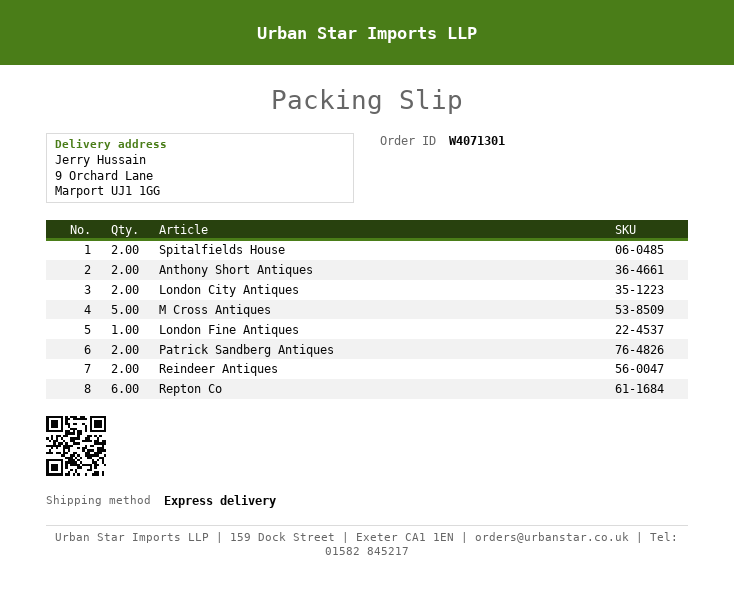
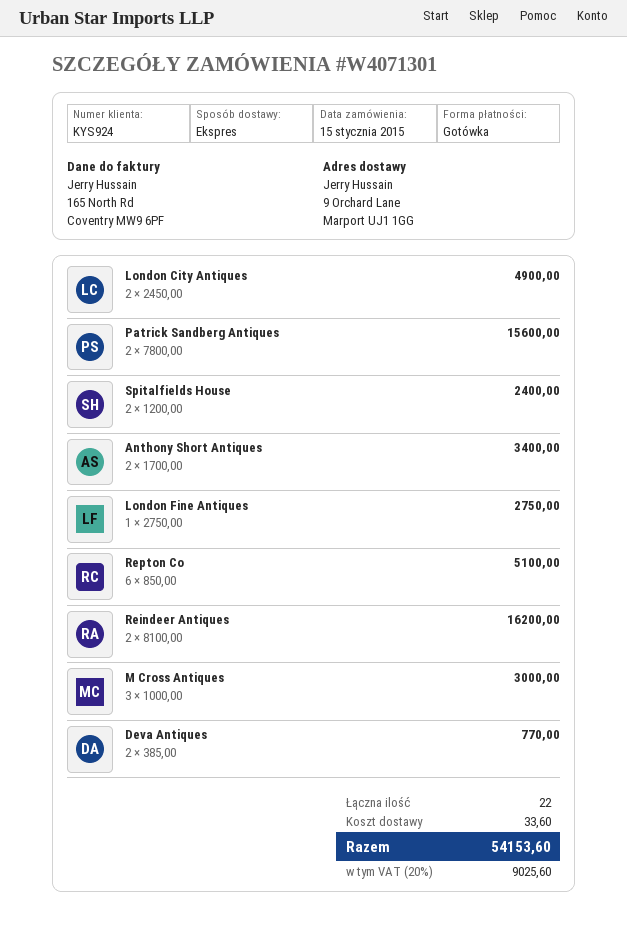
M Cross Antiques: 5 -> 3
Deva Antiques: none -> 2

